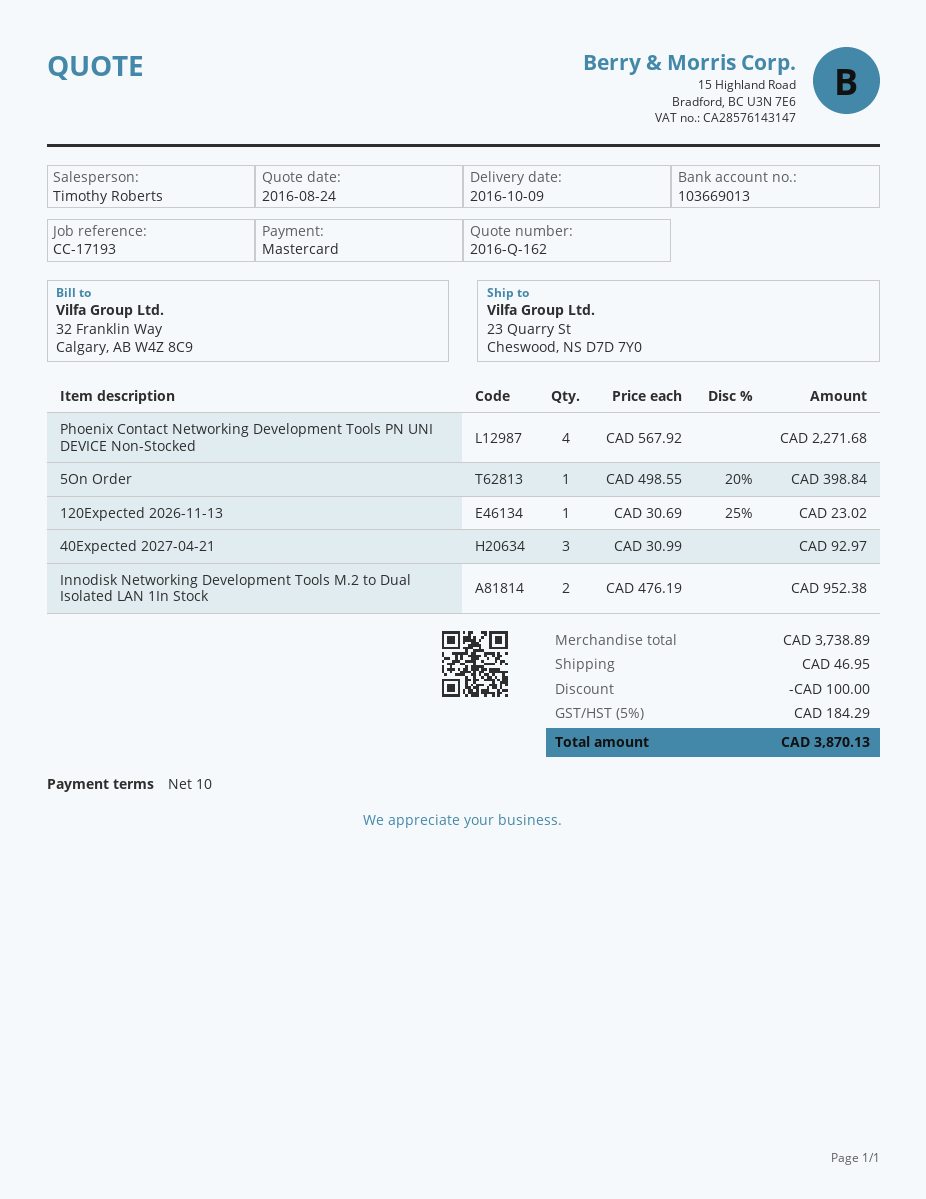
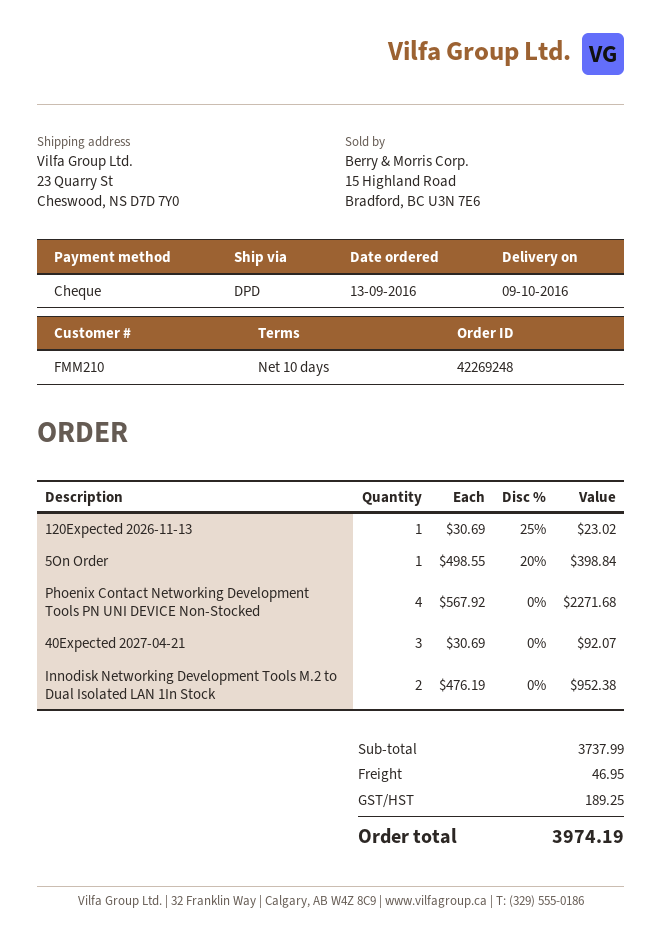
payment method: Mastercard -> cheque
40Expected 2027-04-21: 3 x 30.99 = 92.97 -> 3 x 30.69 = 92.07
subtotal: 3738.89 -> 3737.99
discount: 100.00 -> none
tax: 184.29 -> 189.25
total: 3870.13 -> 3974.19

